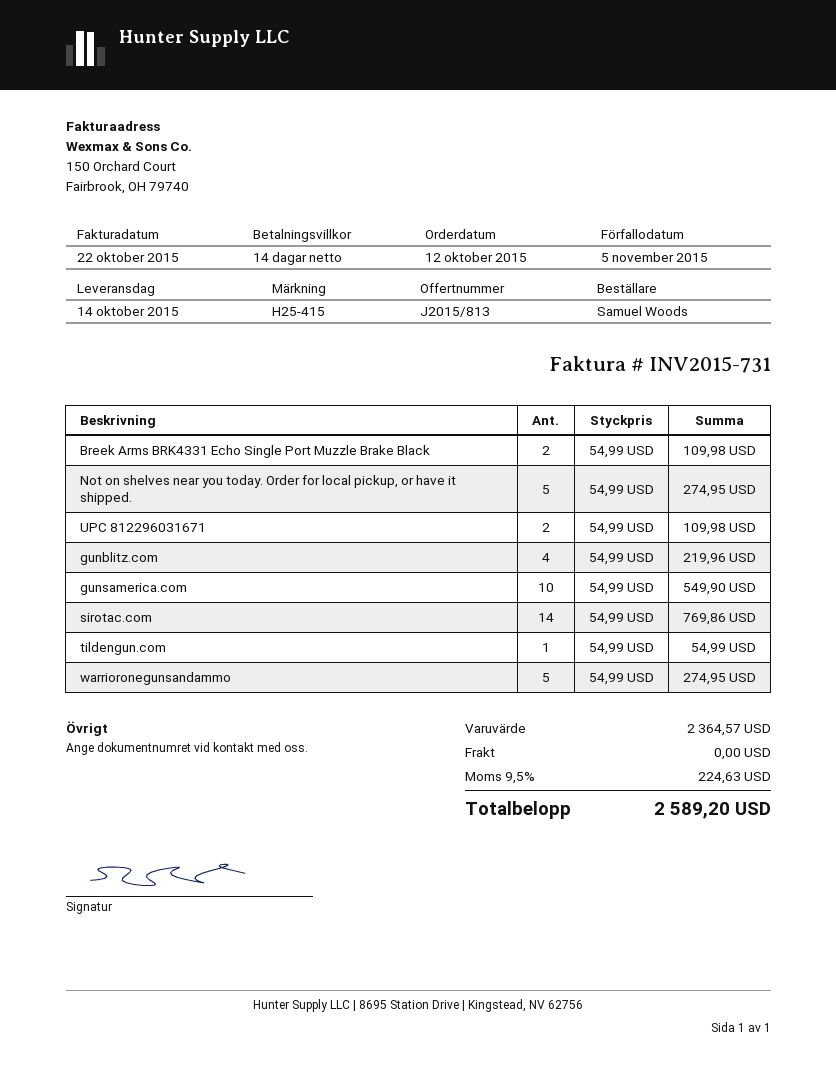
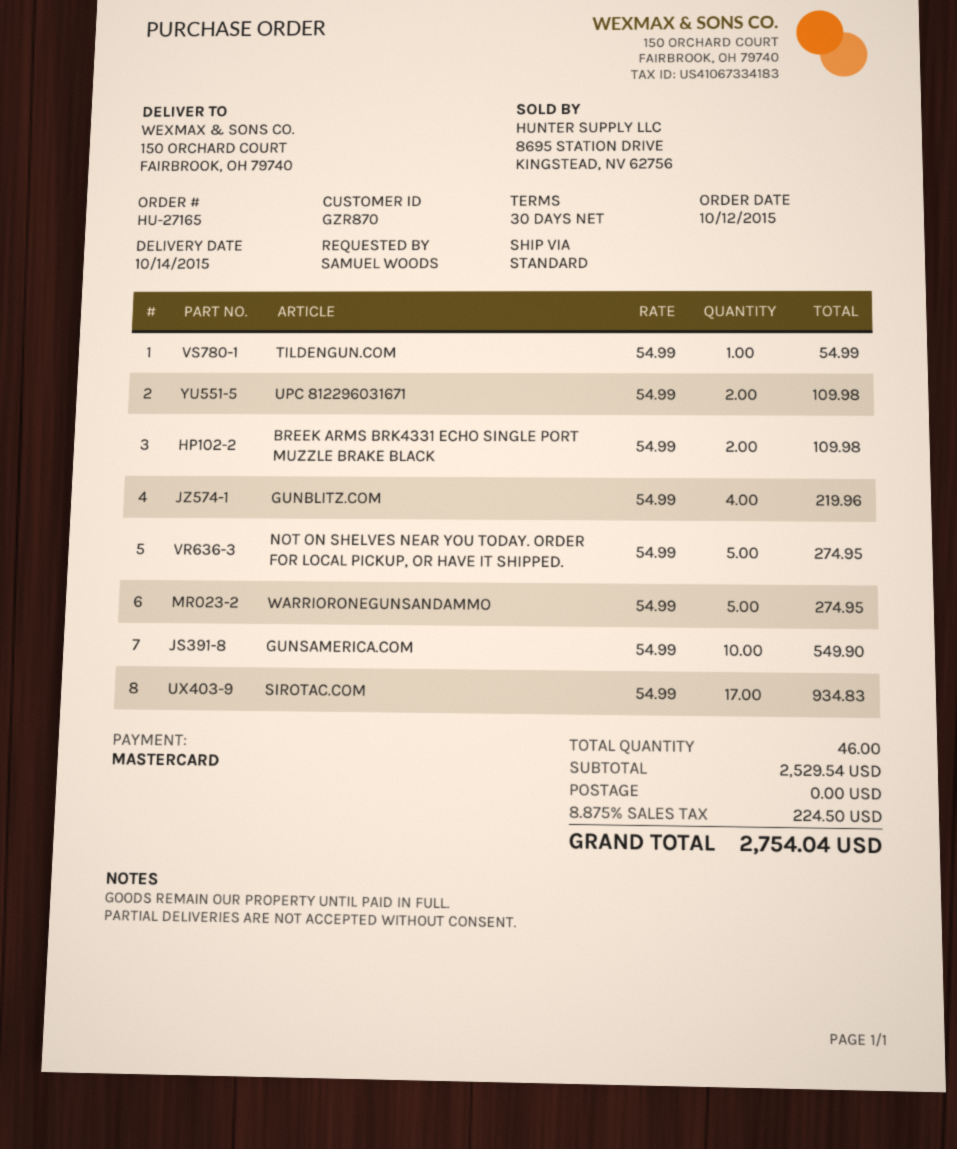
payment terms: 14 days -> 30 days
sirotac.com: 14 x 54.99 = 769.86 -> 17 x 54.99 = 934.83
subtotal: 2364.57 -> 2529.54
tax: 9.5% = 224.63 -> 8.875% = 224.50
total: 2589.20 -> 2754.04

